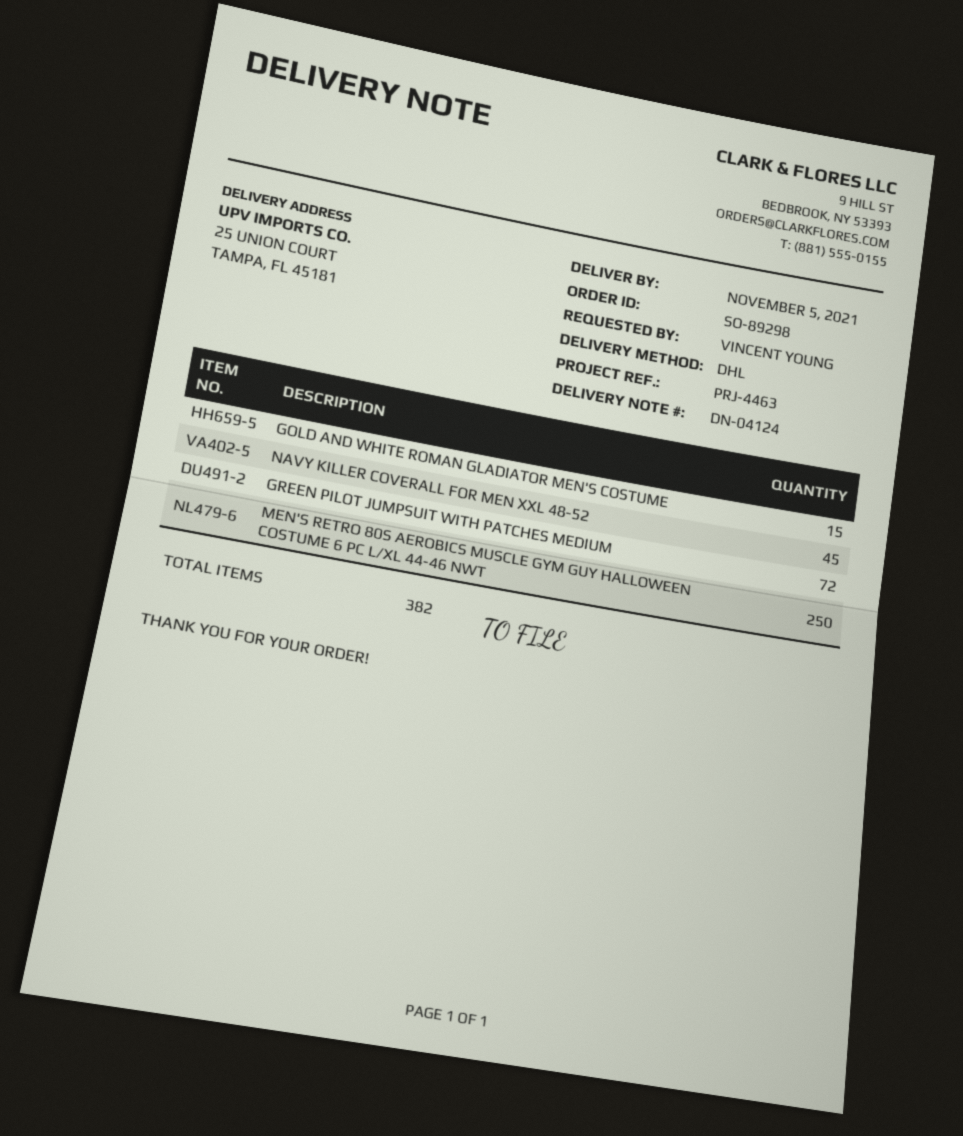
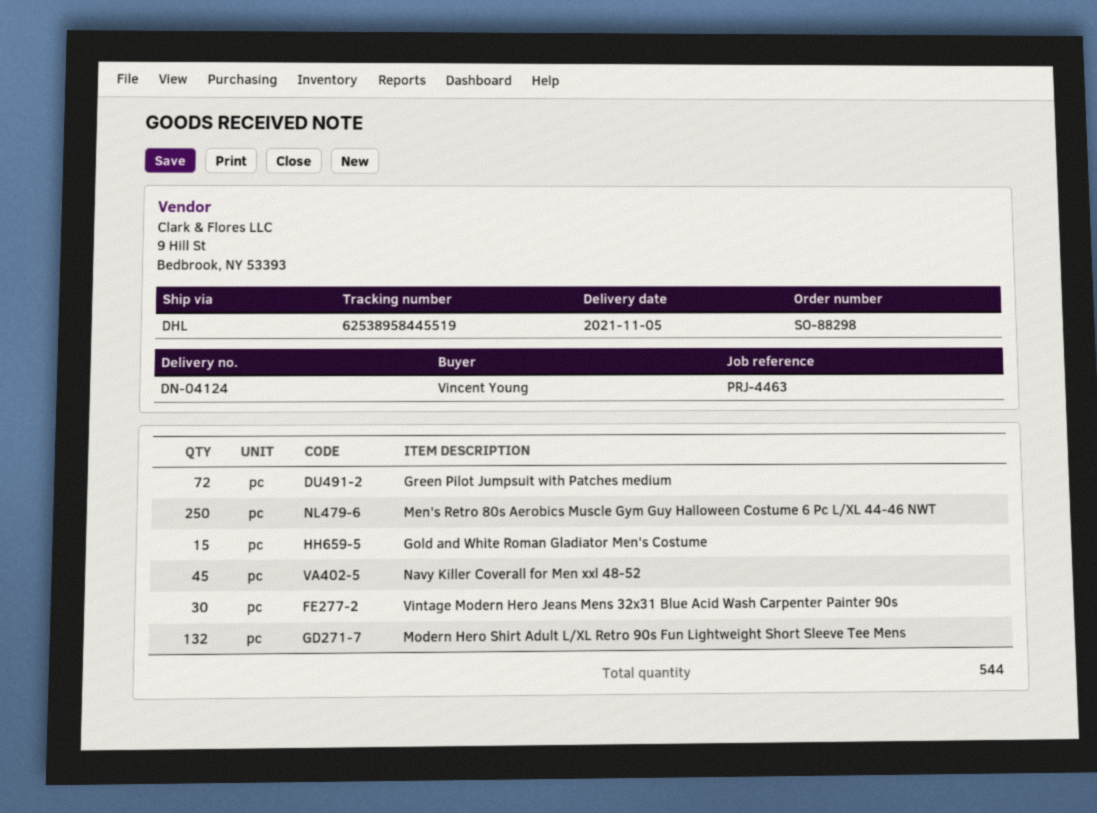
order number: SO-89298 -> SO-88298
Vintage Modern Hero Jeans Mens 32x31 Blue Acid Wash Carpenter Painter 90s: none -> 30
Modern Hero Shirt Adult L/XL Retro 90s Fun Lightweight Short Sleeve Tee Mens: none -> 132
total quantity: 382 -> 544

